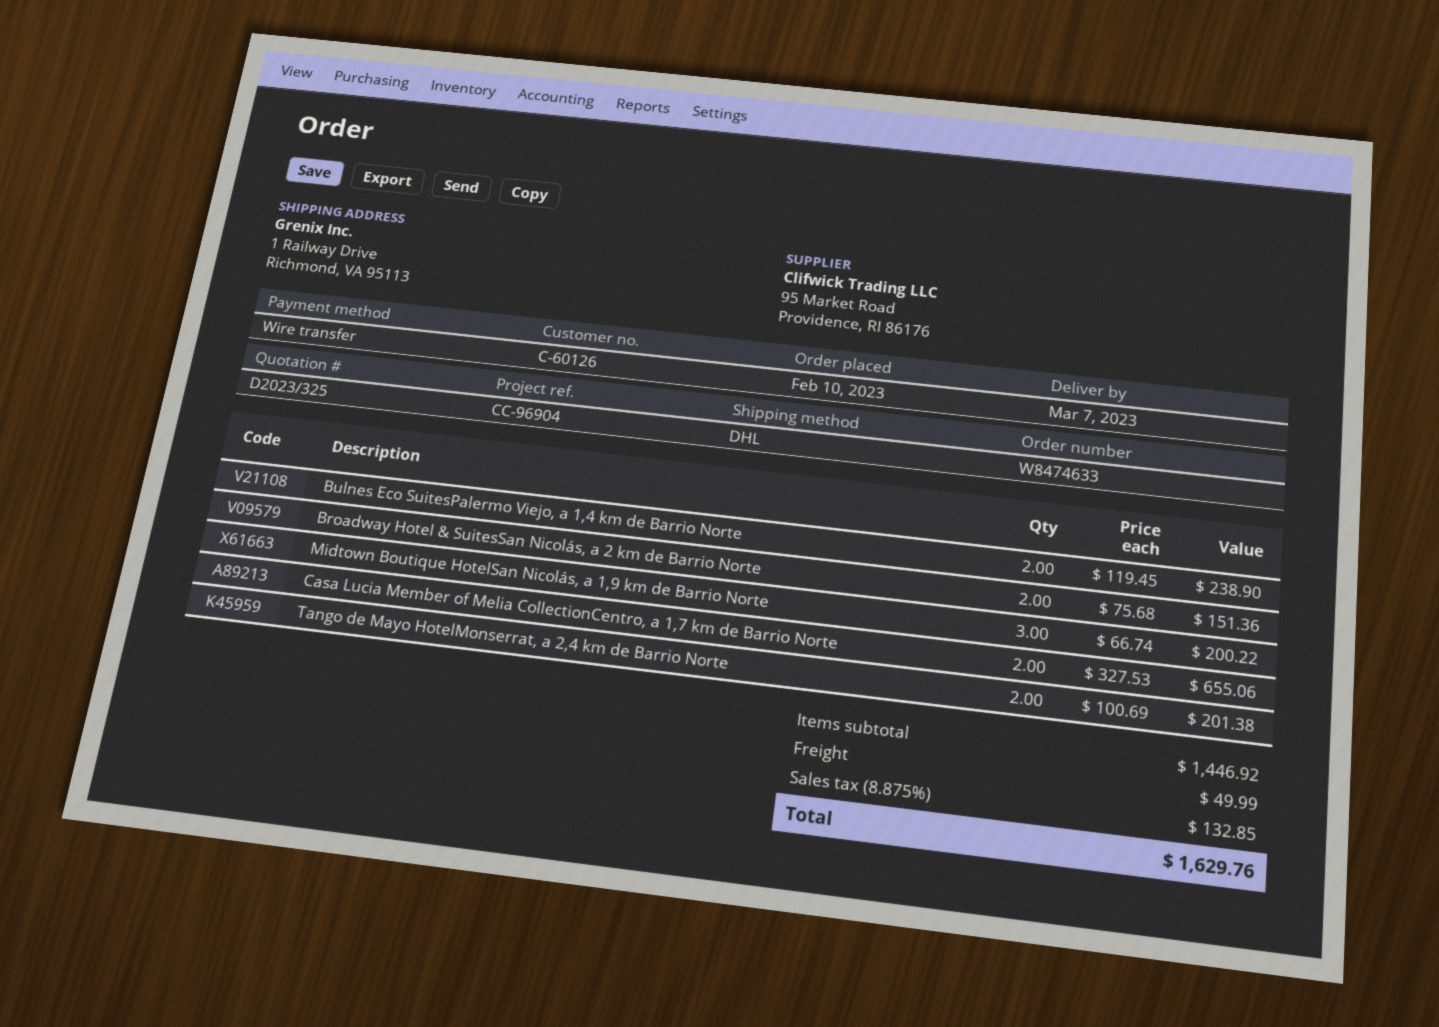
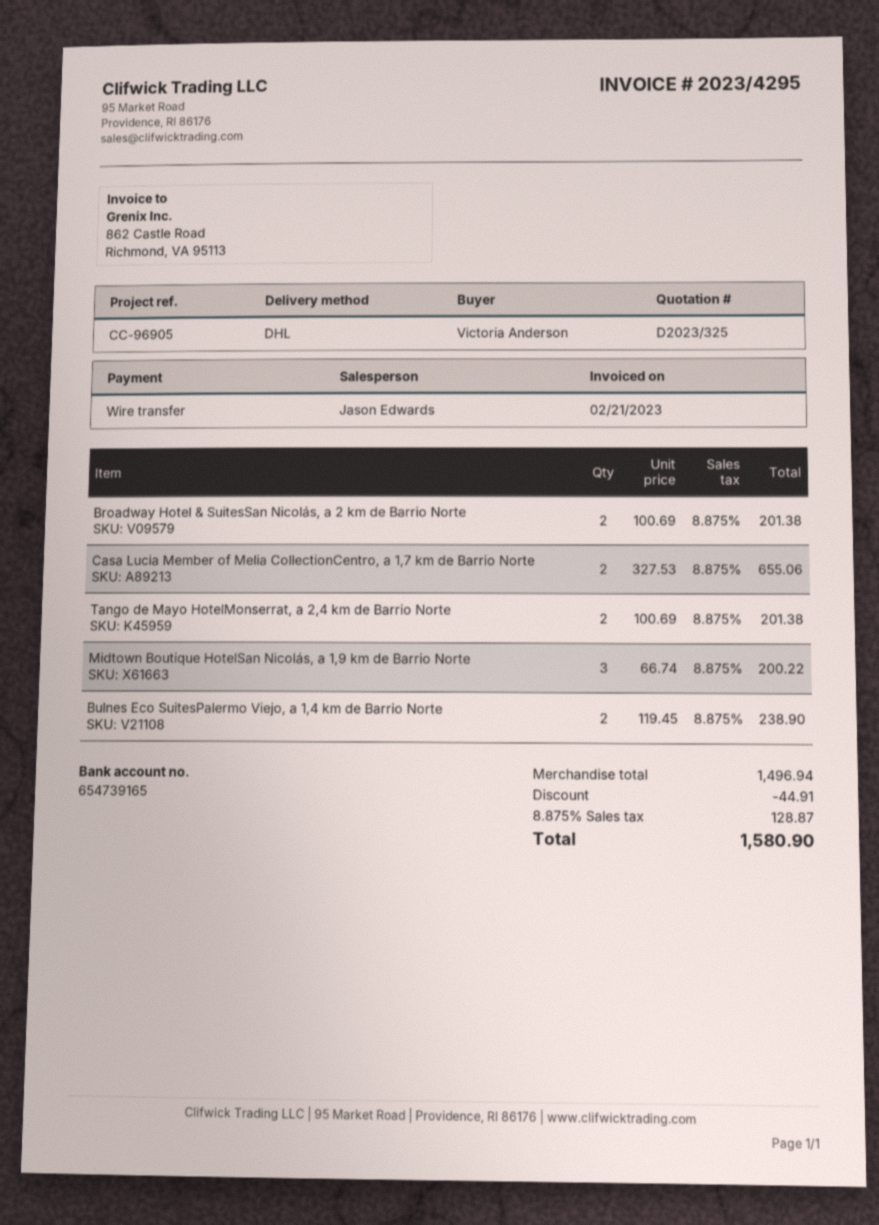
reference: CC-96904 -> CC-96905
Broadway Hotel & SuitesSan Nicolás, a 2 km de Barrio Norte: 2 x 75.68 = 151.36 -> 2 x 100.69 = 201.38
subtotal: 1446.92 -> 1496.94
discount: none -> 44.91
shipping: 49.99 -> none
tax: 8.875% = 132.85 -> 8.875% = 128.87
total: 1629.76 -> 1580.90

